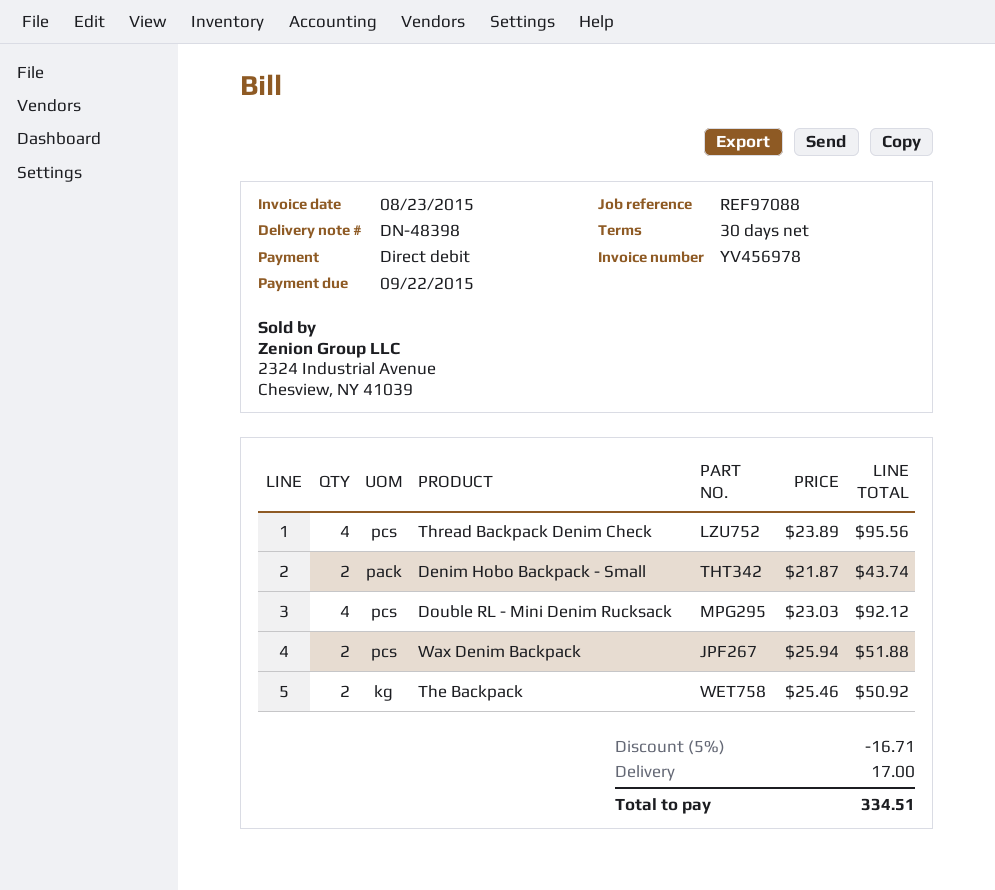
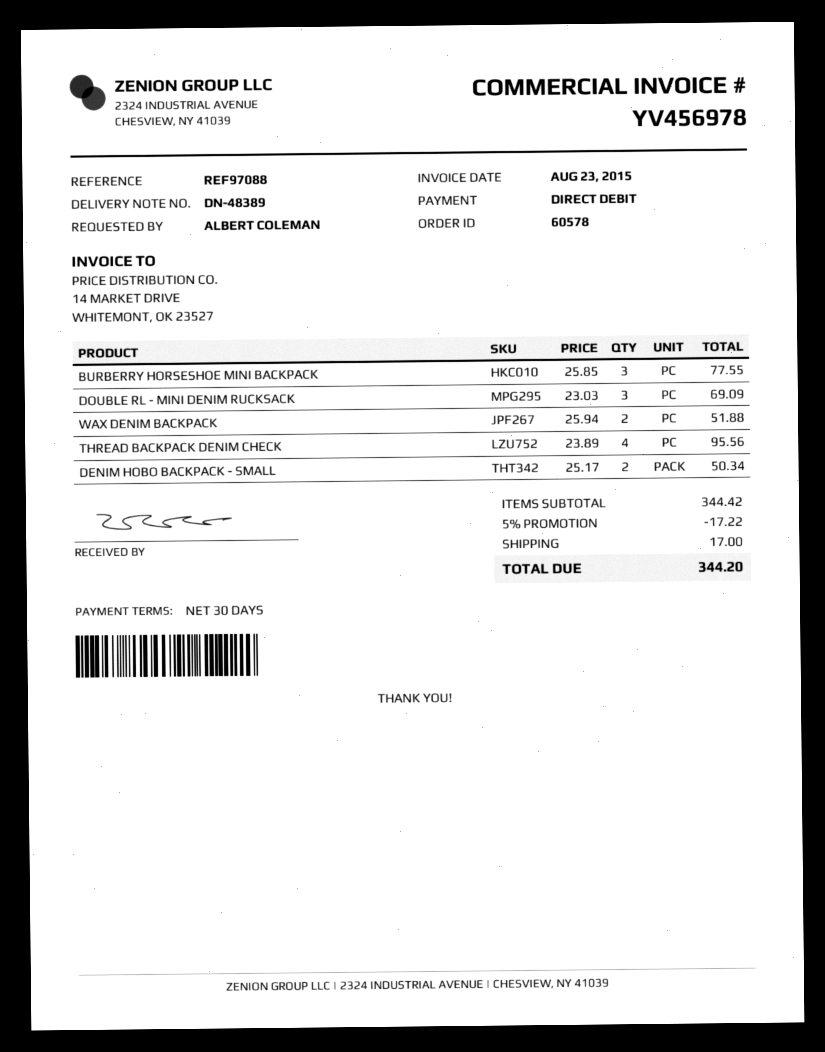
delivery note number: DN-48398 -> DN-48389
Denim Hobo Backpack - Small: 2 x 21.87 = 43.74 -> 2 x 25.17 = 50.34
Double RL - Mini Denim Rucksack: 4 x 23.03 = 92.12 -> 3 x 23.03 = 69.09
The Backpack: 2 x 25.46 = 50.92 -> none
BURBERRY HORSESHOE MINI BACKPACK: none -> 3 x 25.85 = 77.55
discount: 5% = 16.71 -> 5% = 17.22
total: 334.51 -> 344.20

